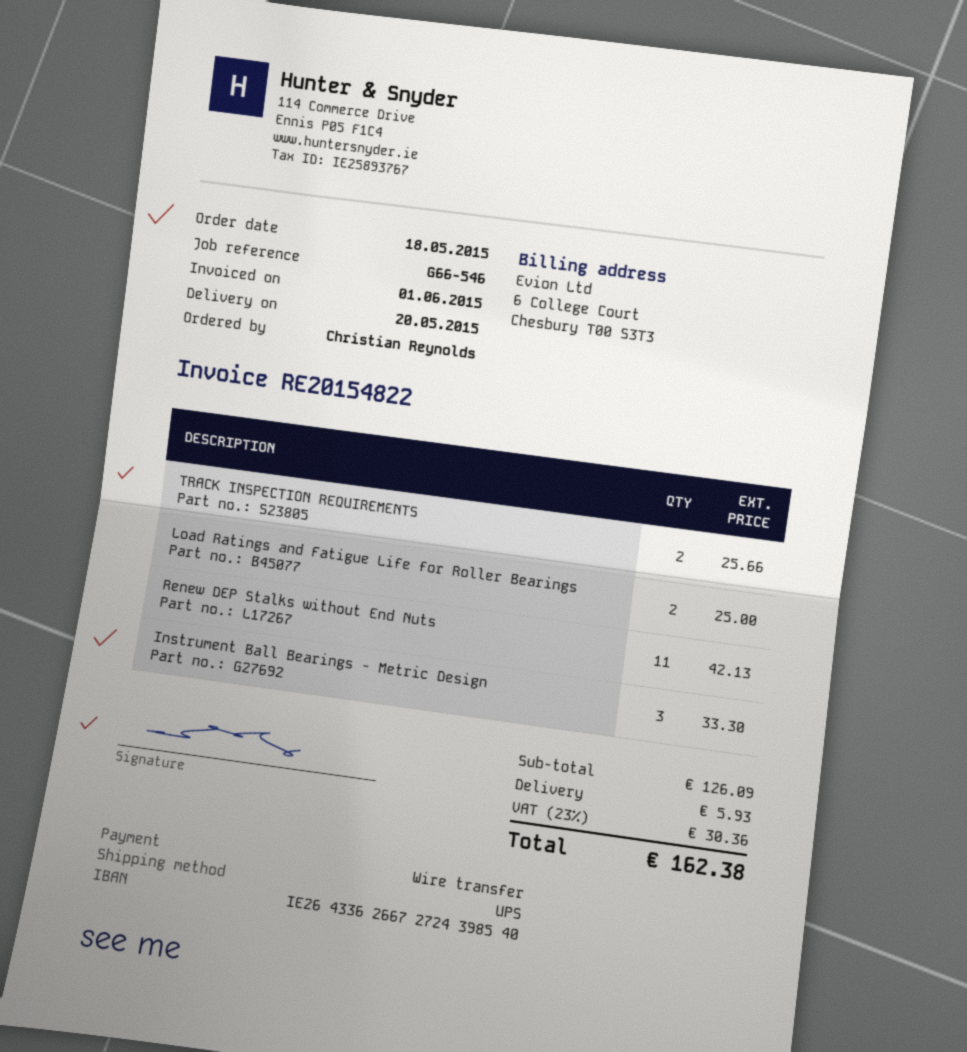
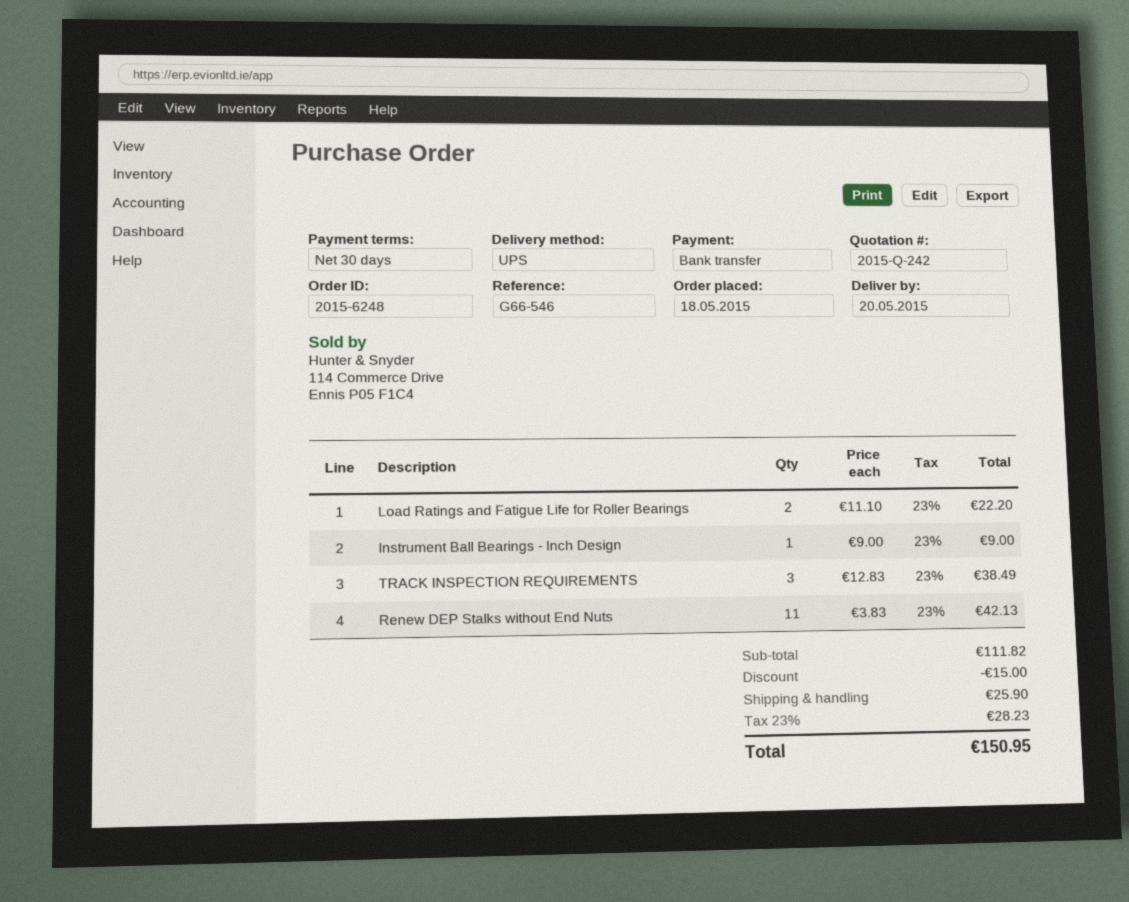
TRACK INSPECTION REQUIREMENTS: 2 for 25.66 -> 3 for 38.49
Load Ratings and Fatigue Life for Roller Bearings: 2 for 25.00 -> 2 for 22.20
Instrument Ball Bearings - Metric Design: 3 for 33.30 -> none
Instrument Ball Bearings - Inch Design: none -> 1 for 9.00
subtotal: 126.09 -> 111.82
discount: none -> 15.00
shipping: 5.93 -> 25.90
tax: 23% = 30.36 -> 23% = 28.23
total: 162.38 -> 150.95

